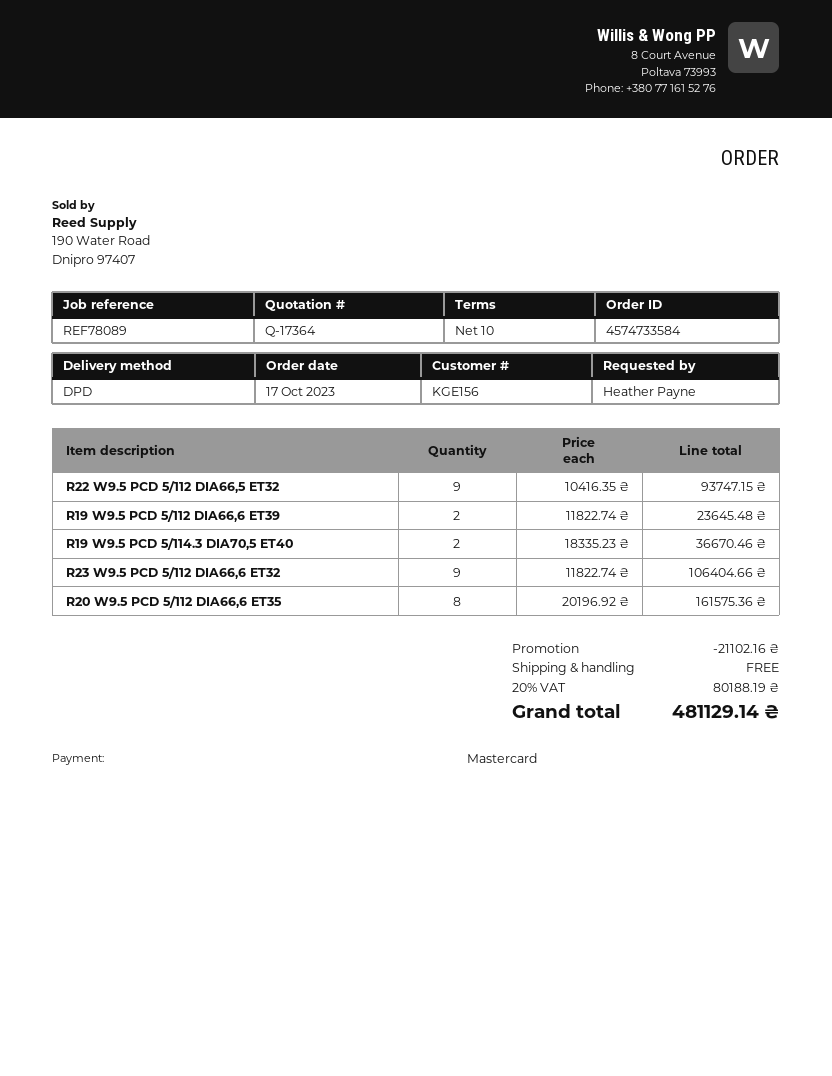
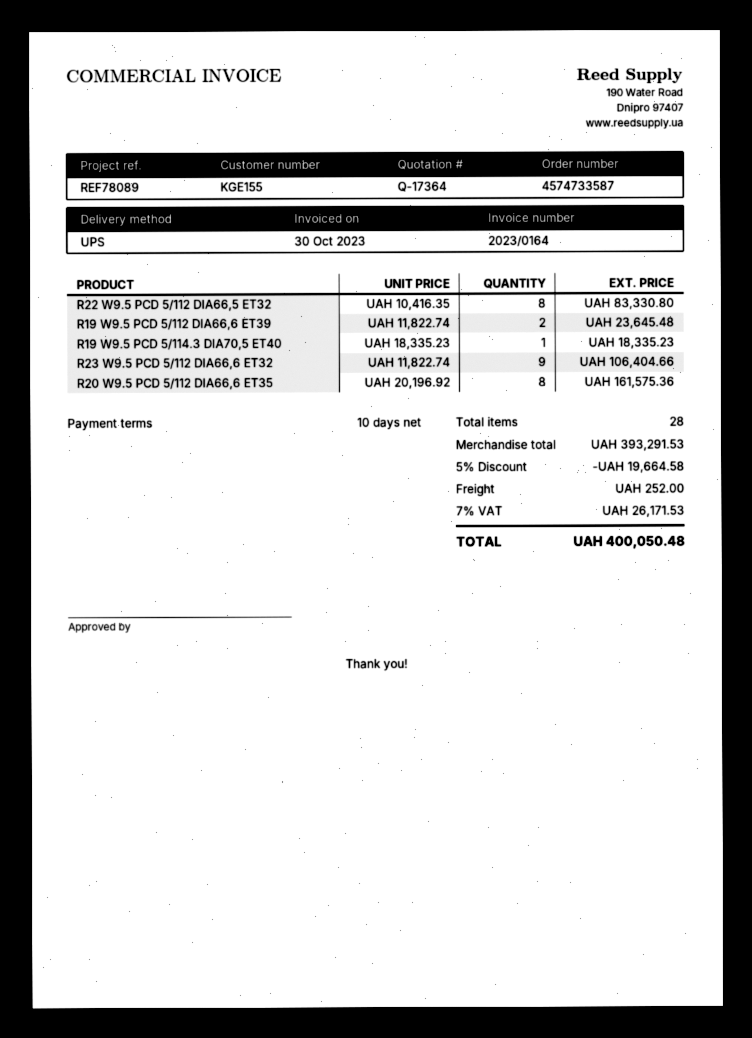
order number: 4574733584 -> 4574733587
customer number: KGE156 -> KGE155
shipping method: DPD -> UPS
R22 W9.5 PCD 5/112 DIA66,5 ET32: 9 x 10416.35 = 93747.15 -> 8 x 10416.35 = 83330.80
R19 W9.5 PCD 5/114.3 DIA70,5 ET40: 2 x 18335.23 = 36670.46 -> 1 x 18335.23 = 18335.23
discount: 21102.16 -> 19664.58
shipping: 0.00 -> 252.00
tax: 20% = 80188.19 -> 7% = 26171.53
total: 481129.14 -> 400050.48

